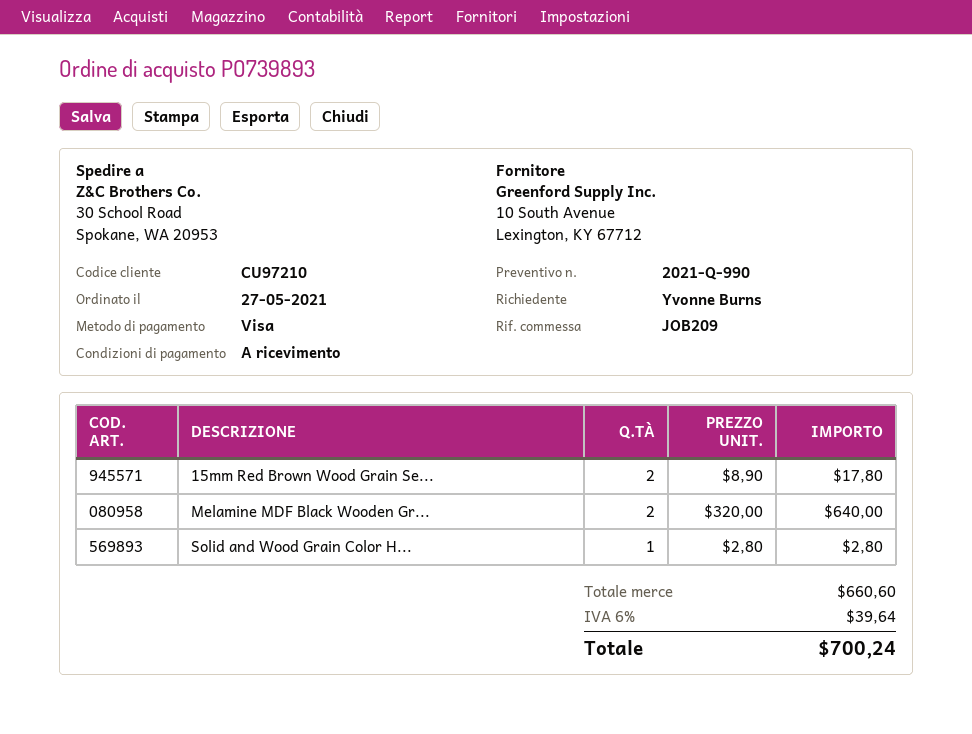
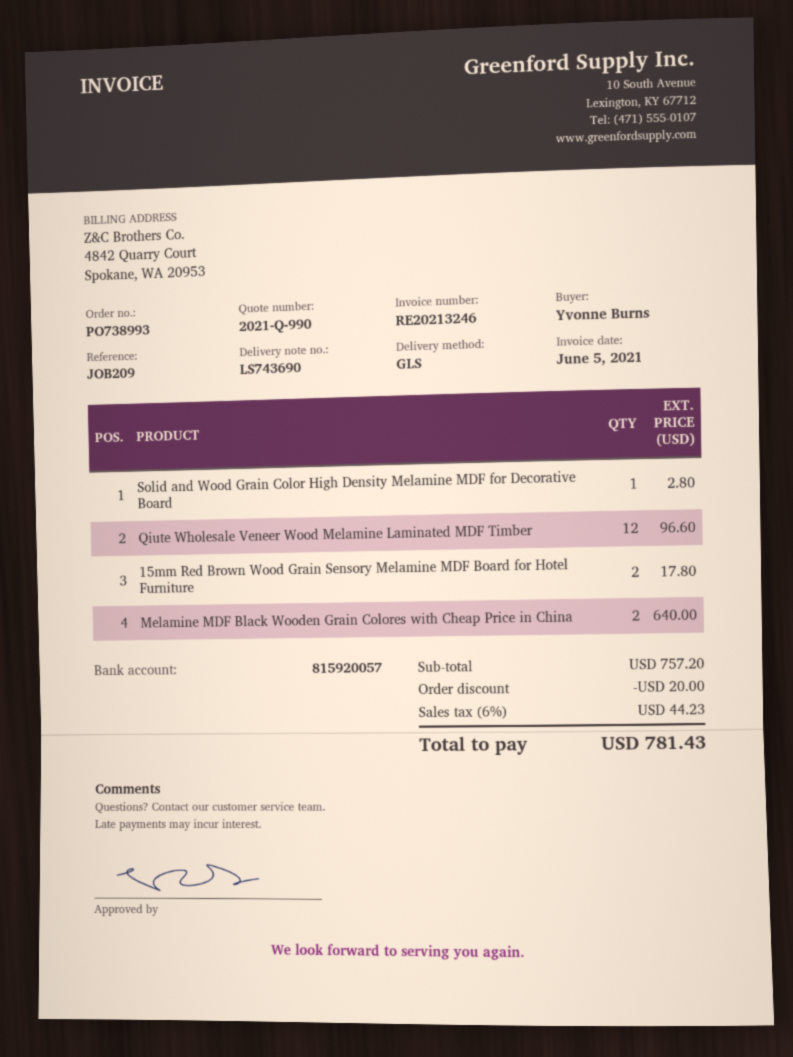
order number: PO739893 -> PO738993
Qiute Wholesale Veneer Wood Melamine Laminated MDF Timber: none -> 12 for 96.60
subtotal: 660.60 -> 757.20
discount: none -> 20.00
tax: 6% = 39.64 -> 6% = 44.23
total: 700.24 -> 781.43

